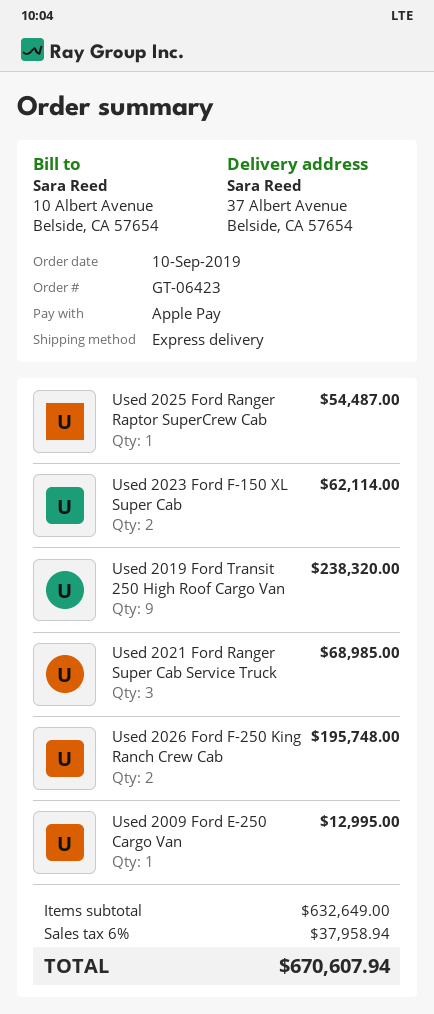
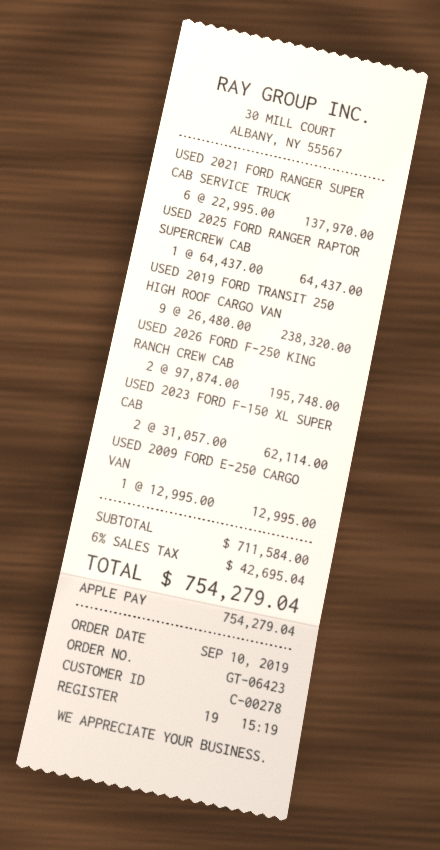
Used 2025 Ford Ranger Raptor SuperCrew Cab: 1 for 54487.00 -> 1 for 64437.00
Used 2021 Ford Ranger Super Cab Service Truck: 3 for 68985.00 -> 6 for 137970.00
subtotal: 632649.00 -> 711584.00
tax: 6% = 37958.94 -> 6% = 42695.04
total: 670607.94 -> 754279.04

